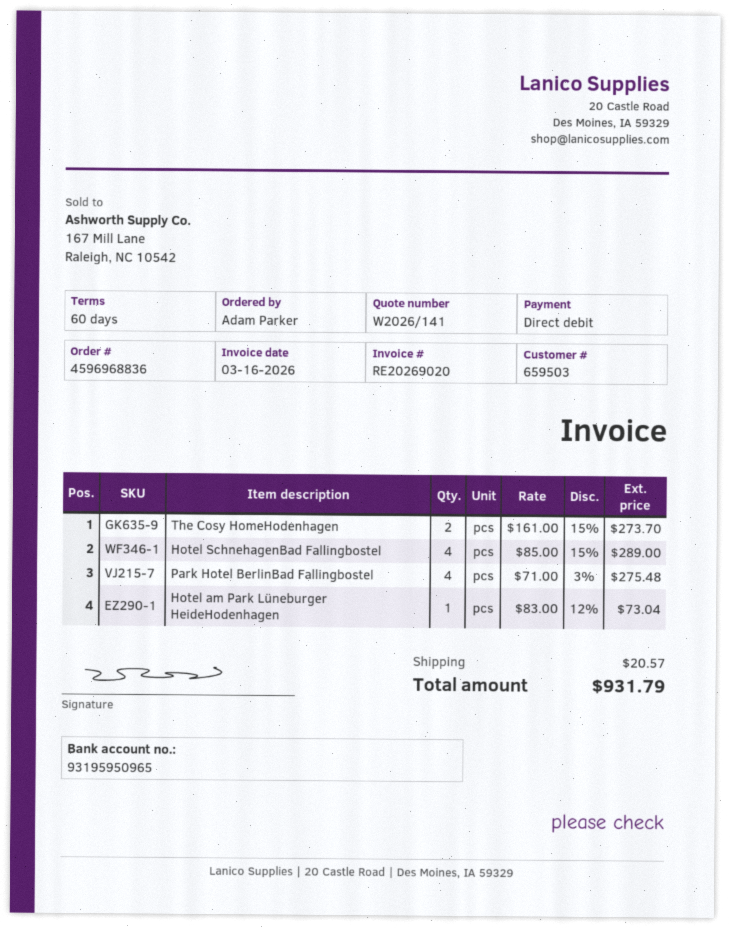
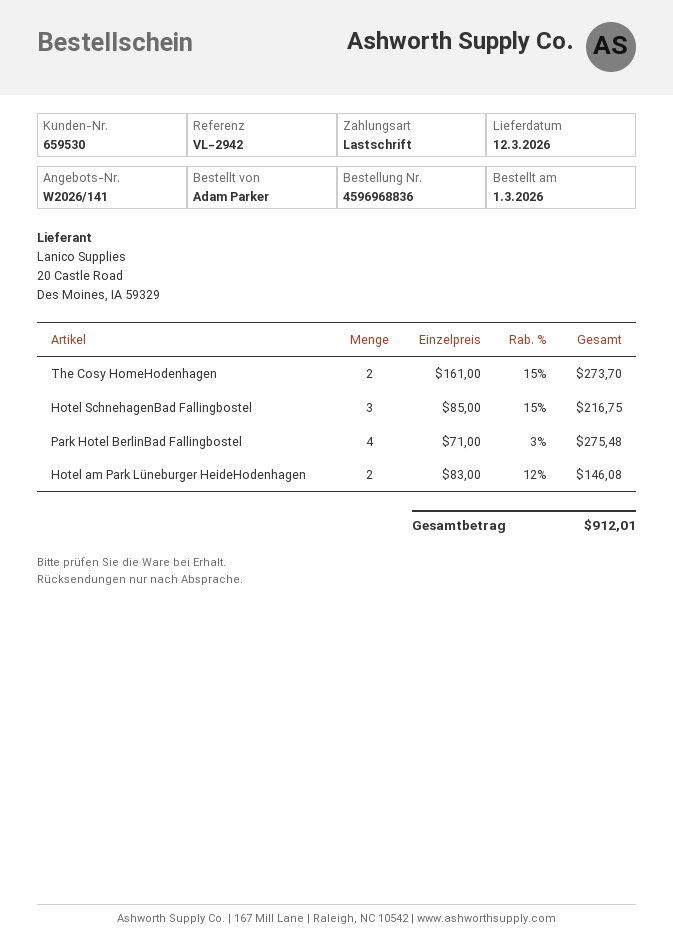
customer number: 659503 -> 659530
Hotel SchnehagenBad Fallingbostel: 4 x 85.00 - 15% = 289.00 -> 3 x 85.00 - 15% = 216.75
Hotel am Park Lüneburger HeideHodenhagen: 1 x 83.00 - 12% = 73.04 -> 2 x 83.00 - 12% = 146.08
shipping: 20.57 -> none
total: 931.79 -> 912.01

